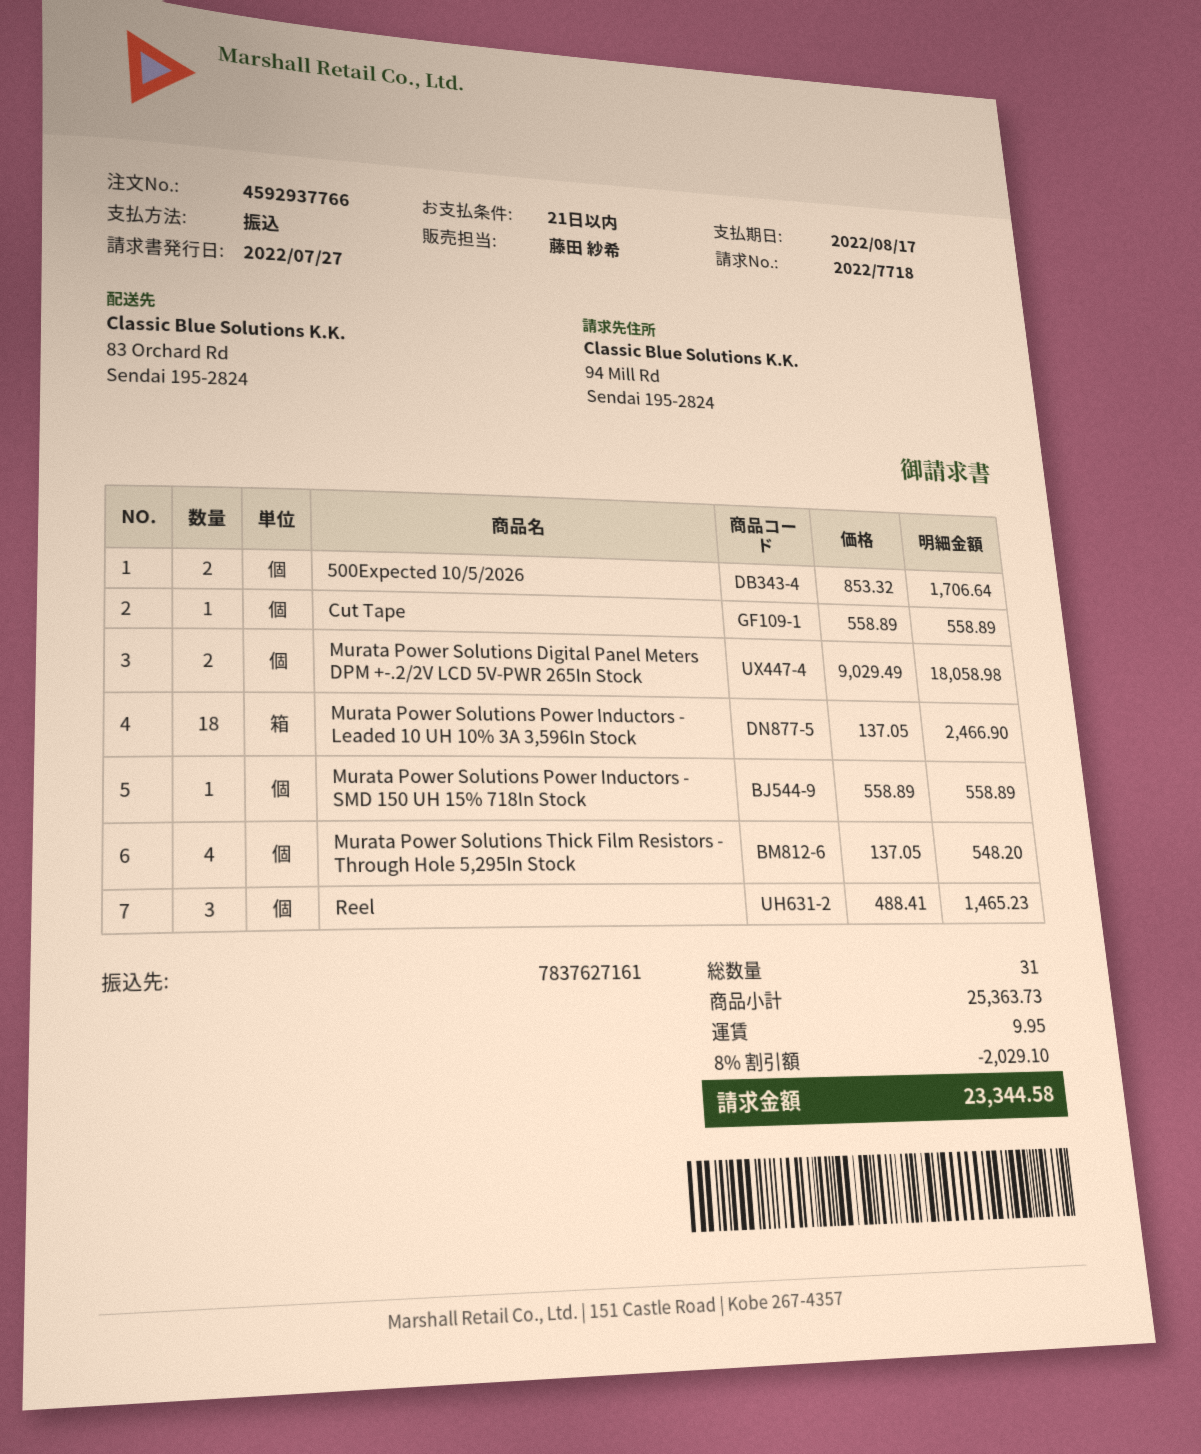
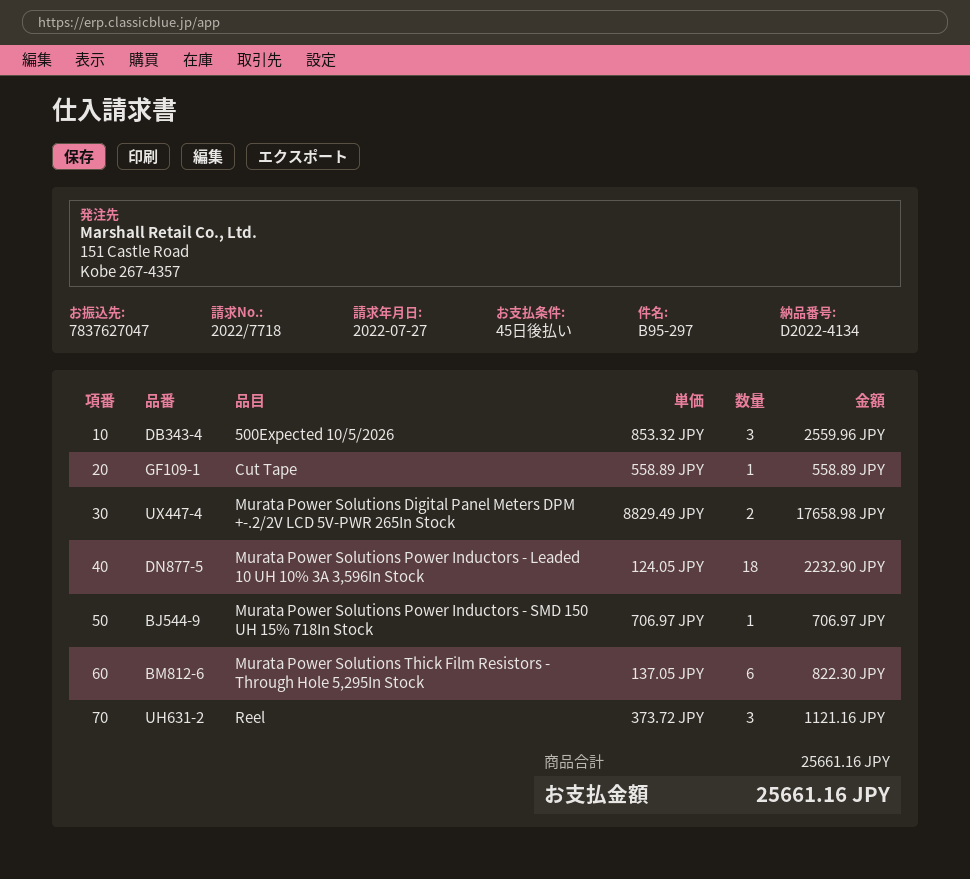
payment terms: 21 days -> 45 days
bank account: 7837627161 -> 7837627047
500Expected 10/5/2026: 2 x 853.32 = 1706.64 -> 3 x 853.32 = 2559.96
Murata Power Solutions Digital Panel Meters DPM +-.2/2V LCD 5V-PWR 265In Stock: 2 x 9029.49 = 18058.98 -> 2 x 8829.49 = 17658.98
Murata Power Solutions Power Inductors - Leaded 10 UH 10% 3A 3,596In Stock: 18 x 137.05 = 2466.90 -> 18 x 124.05 = 2232.90
Murata Power Solutions Power Inductors - SMD 150 UH 15% 718In Stock: 1 x 558.89 = 558.89 -> 1 x 706.97 = 706.97
Murata Power Solutions Thick Film Resistors - Through Hole 5,295In Stock: 4 x 137.05 = 548.20 -> 6 x 137.05 = 822.30
Reel: 3 x 488.41 = 1465.23 -> 3 x 373.72 = 1121.16
subtotal: 25363.73 -> 25661.16
discount: 8% = 2029.10 -> none
shipping: 9.95 -> none
total: 23344.58 -> 25661.16

